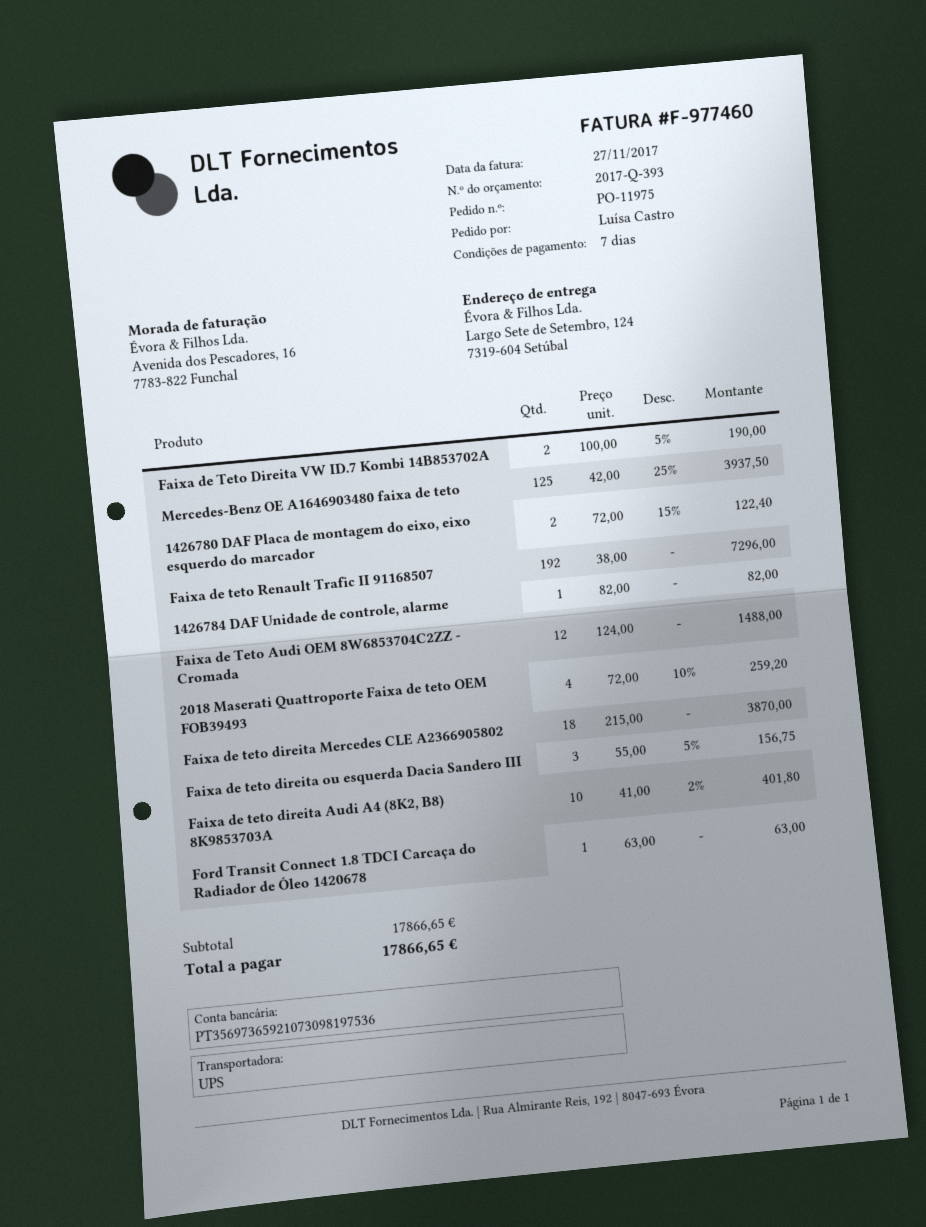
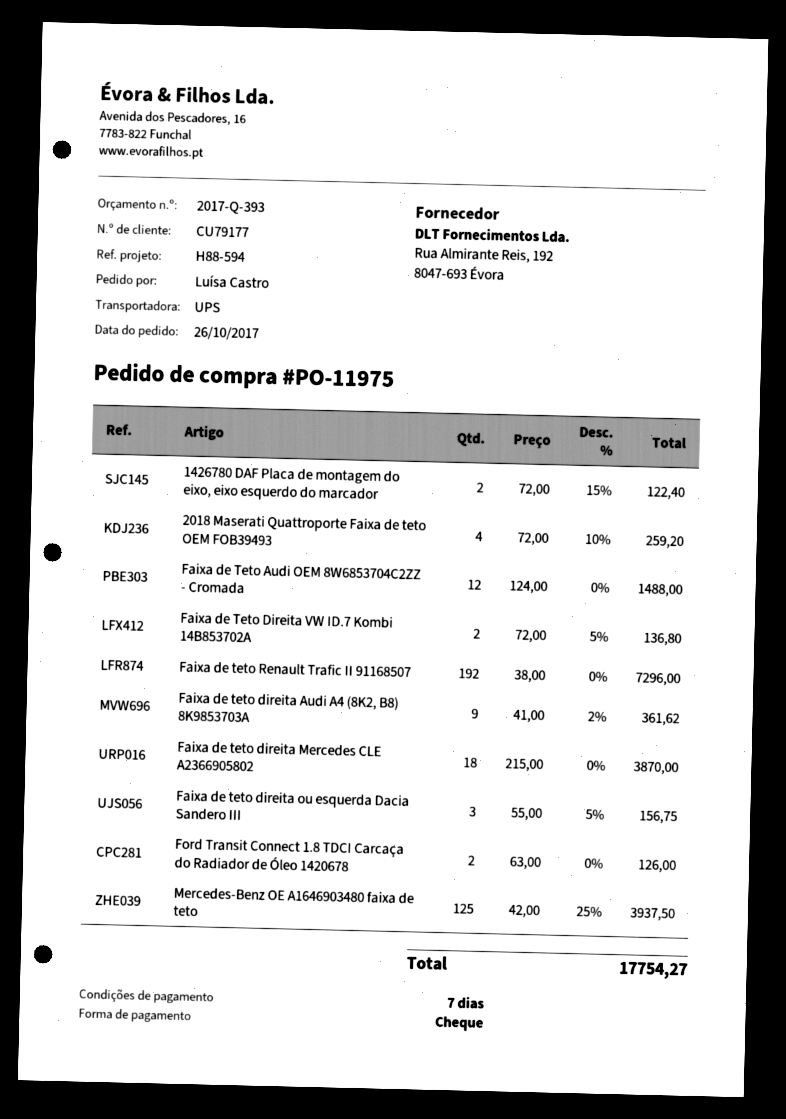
Faixa de Teto Direita VW ID.7 Kombi 14B853702A: 2 x 100.00 - 5% = 190.00 -> 2 x 72.00 - 5% = 136.80
1426784 DAF Unidade de controle, alarme: 1 x 82.00 = 82.00 -> none
Faixa de teto direita Audi A4 (8K2, B8) 8K9853703A: 10 x 41.00 - 2% = 401.80 -> 9 x 41.00 - 2% = 361.62
Ford Transit Connect 1.8 TDCI Carcaça do Radiador de Óleo 1420678: 1 x 63.00 = 63.00 -> 2 x 63.00 = 126.00
total: 17866.65 -> 17754.27

